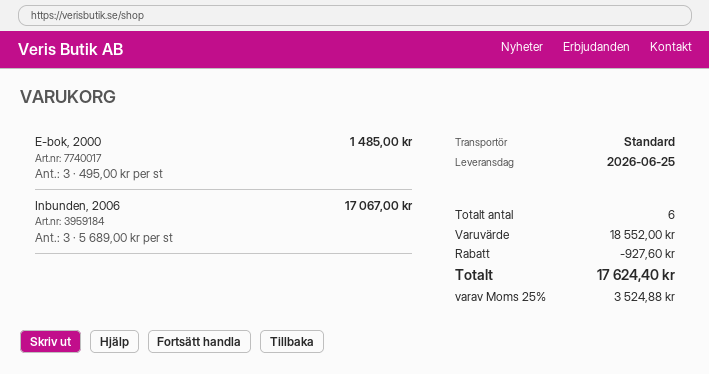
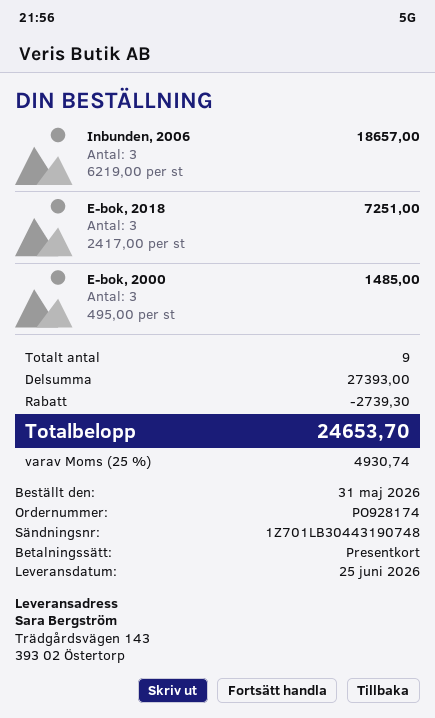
Inbunden, 2006: 3 x 5689.00 = 17067.00 -> 3 x 6219.00 = 18657.00
E-bok, 2018: none -> 3 x 2417.00 = 7251.00
total quantity: 6 -> 9
subtotal: 18552.00 -> 27393.00
discount: 927.60 -> 2739.30
tax: 25% = 3524.88 -> 25% = 4930.74
total: 17624.40 -> 24653.70

